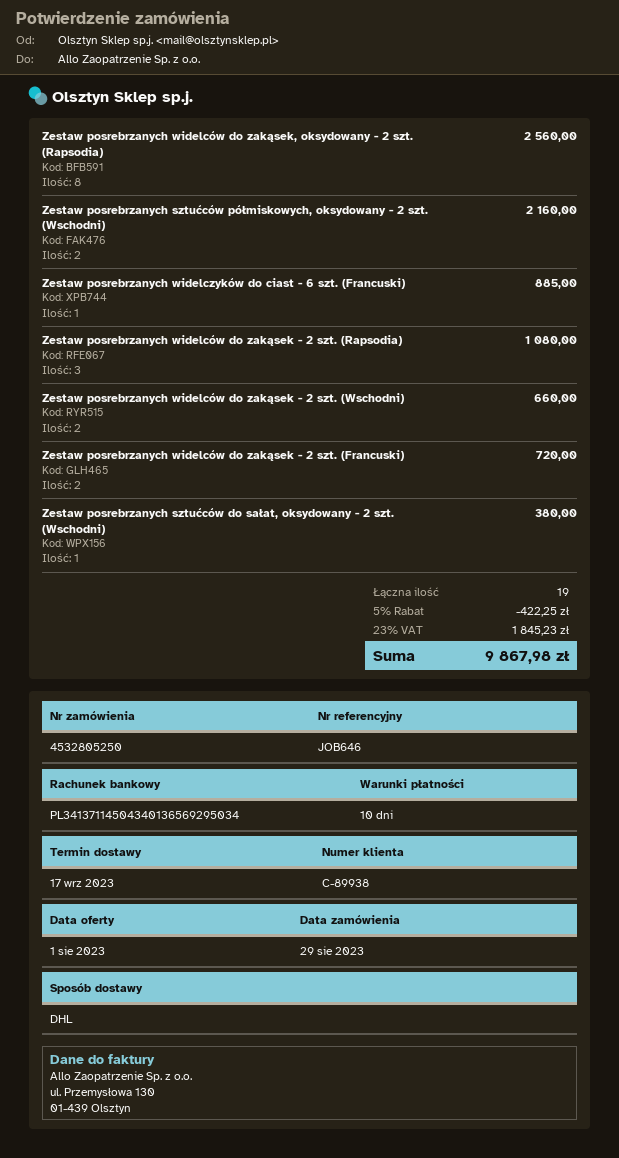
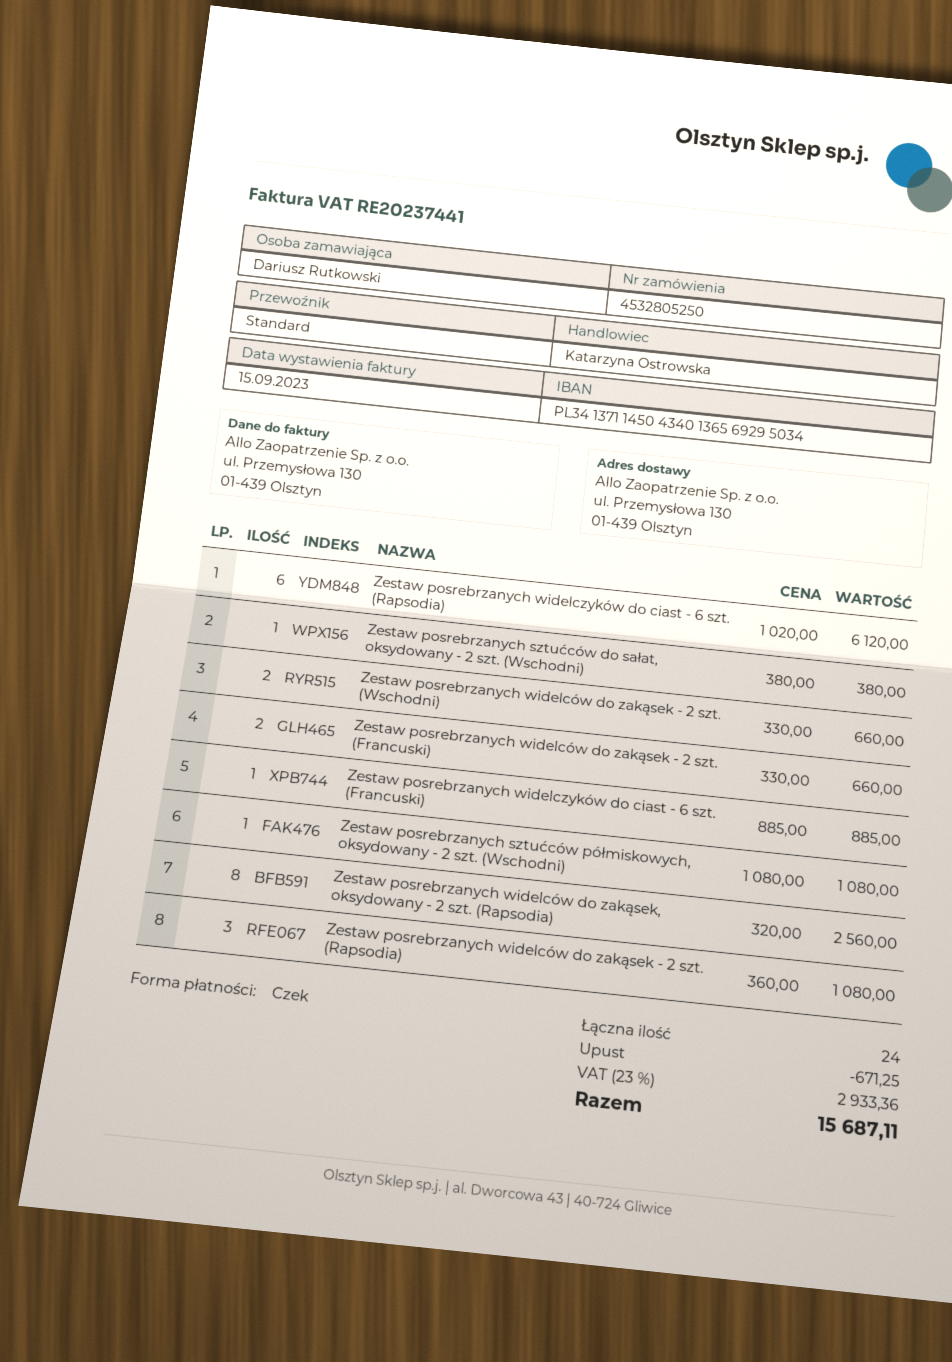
shipping method: DHL -> standard
Zestaw posrebrzanych sztućców półmiskowych, oksydowany - 2 szt. (Wschodni): 2 for 2160.00 -> 1 for 1080.00
Zestaw posrebrzanych widelców do zakąsek - 2 szt. (Francuski): 2 for 720.00 -> 2 for 660.00
Zestaw posrebrzanych widelczyków do ciast - 6 szt. (Rapsodia): none -> 6 for 6120.00
total quantity: 19 -> 24
discount: 422.25 -> 671.25
tax: 23% = 1845.23 -> 23% = 2933.36
total: 9867.98 -> 15687.11

